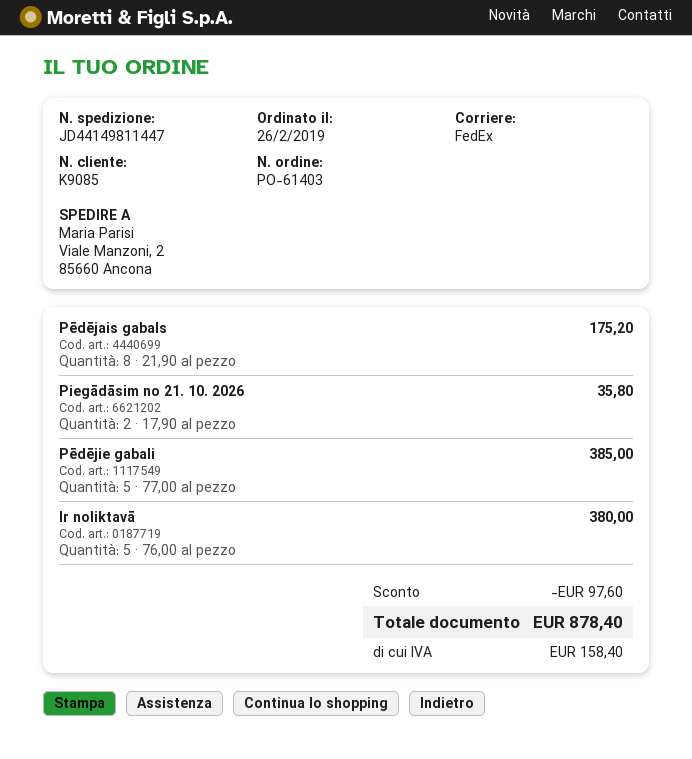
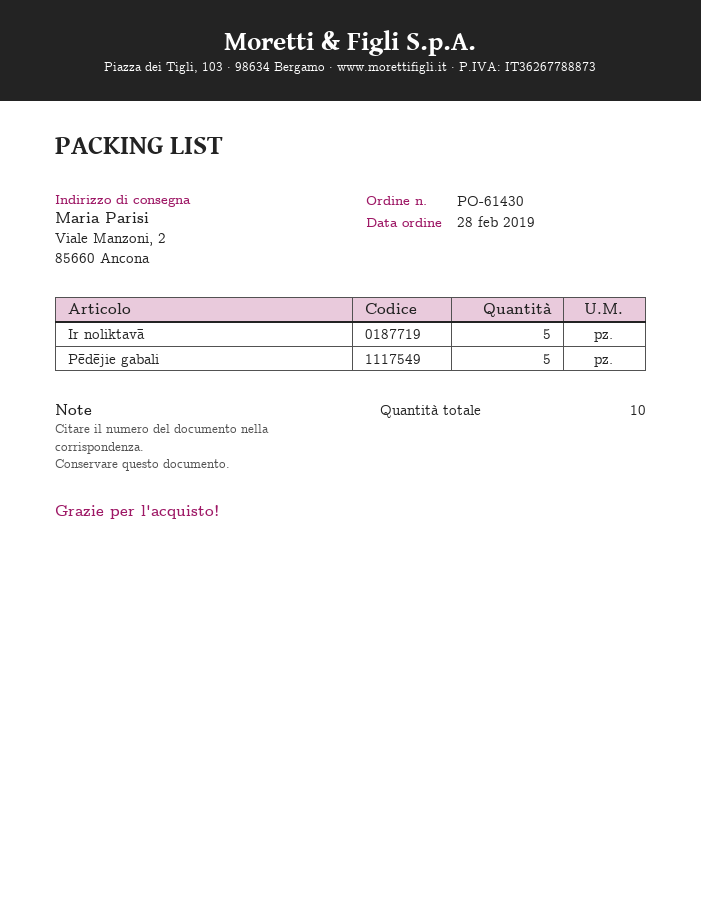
order number: PO-61403 -> PO-61430
order date: 2019-02-26 -> 2019-02-28
Pēdējais gabals: 8 -> none
Piegādāsim no 21. 10. 2026: 2 -> none

